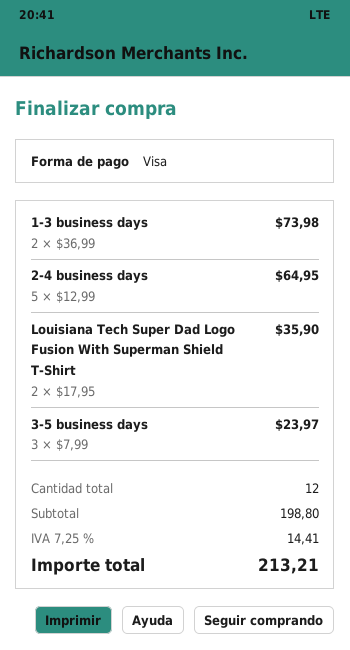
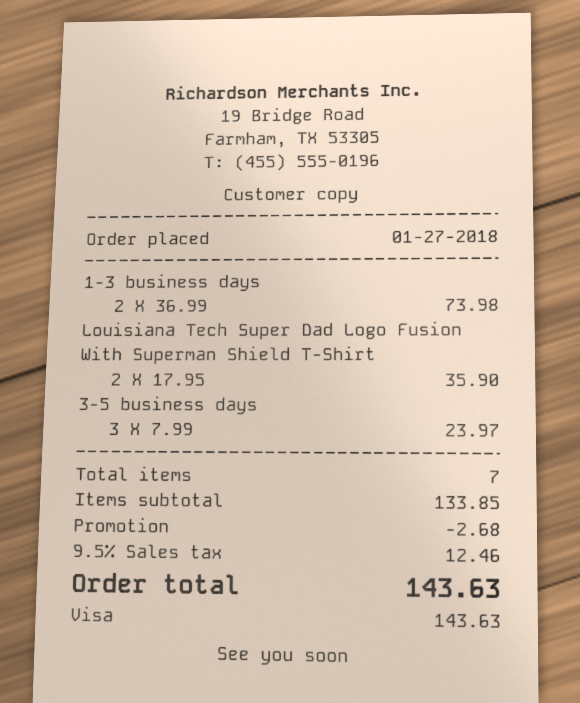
2-4 business days: 5 x 12.99 = 64.95 -> none
total quantity: 12 -> 7
subtotal: 198.80 -> 133.85
discount: none -> 2.68
tax: 7.25% = 14.41 -> 9.5% = 12.46
total: 213.21 -> 143.63

